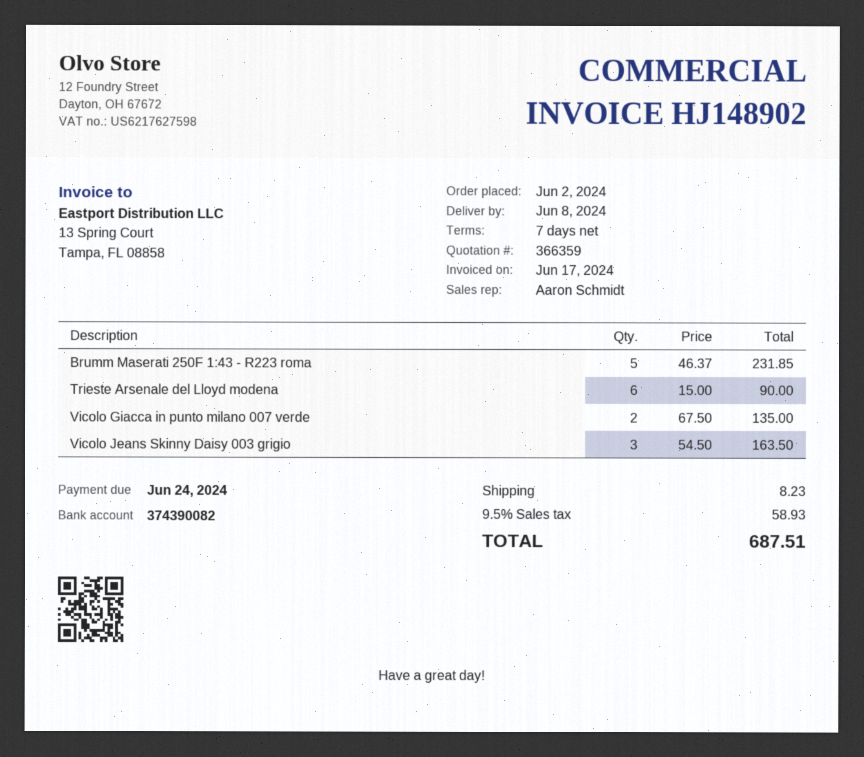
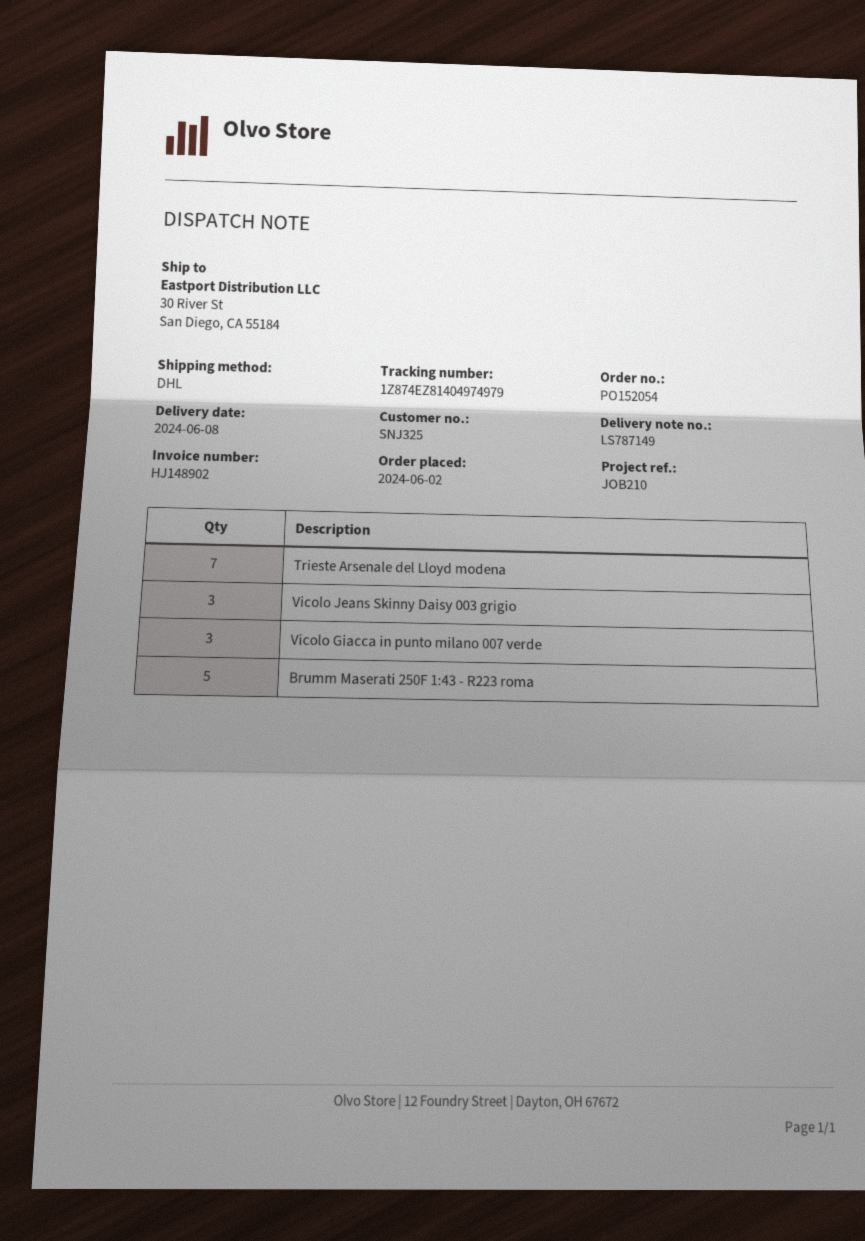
Trieste Arsenale del Lloyd modena: 6 -> 7
Vicolo Giacca in punto milano 007 verde: 2 -> 3

